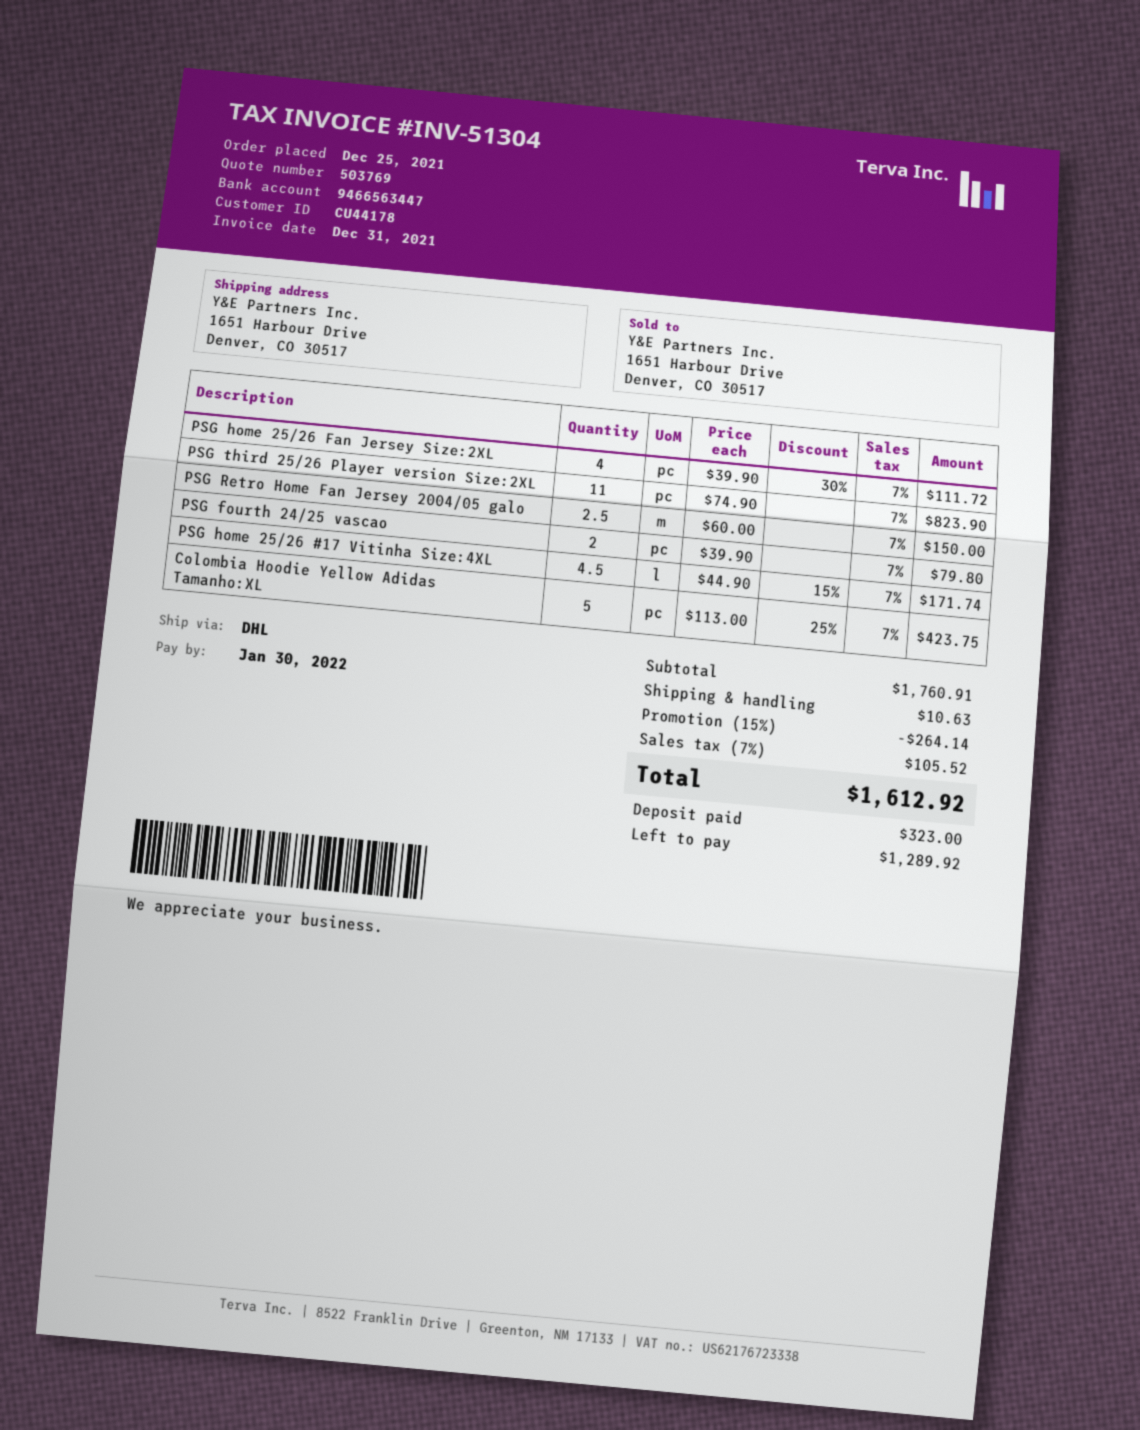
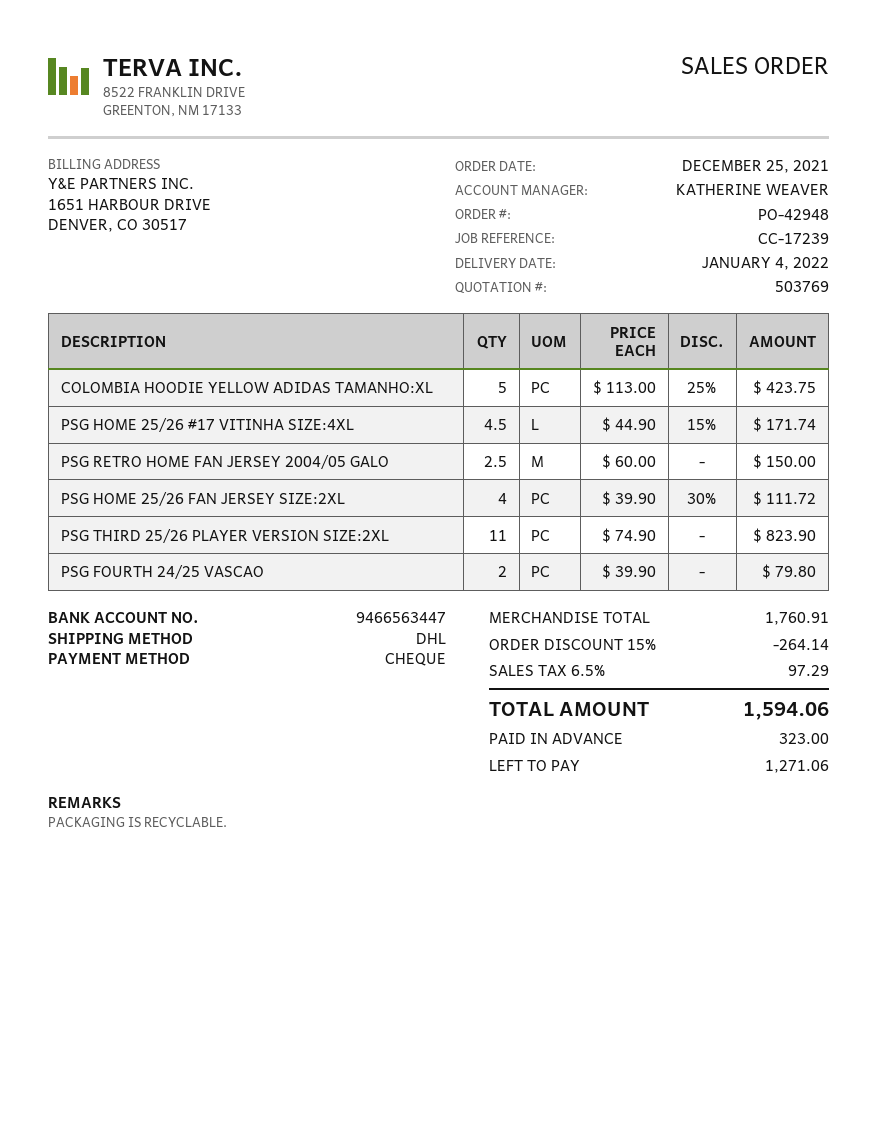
shipping: 10.63 -> none
tax: 7% = 105.52 -> 6.5% = 97.29
total: 1612.92 -> 1594.06
balance: 1289.92 -> 1271.06

